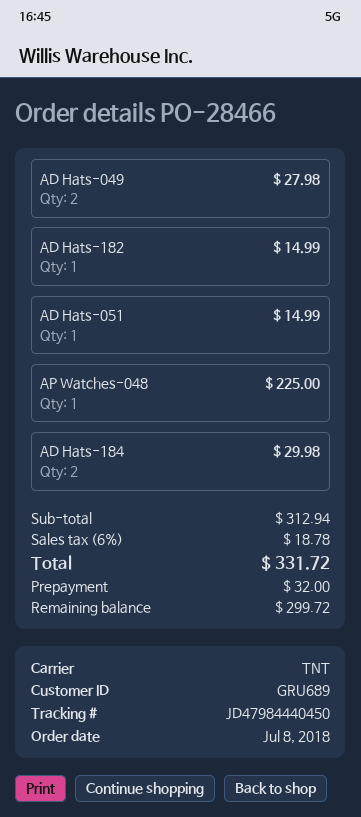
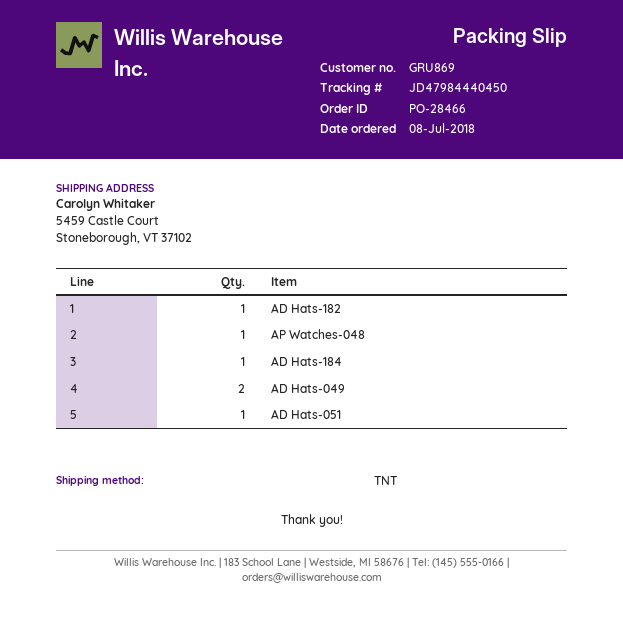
customer number: GRU689 -> GRU869
AD Hats-184: 2 -> 1

